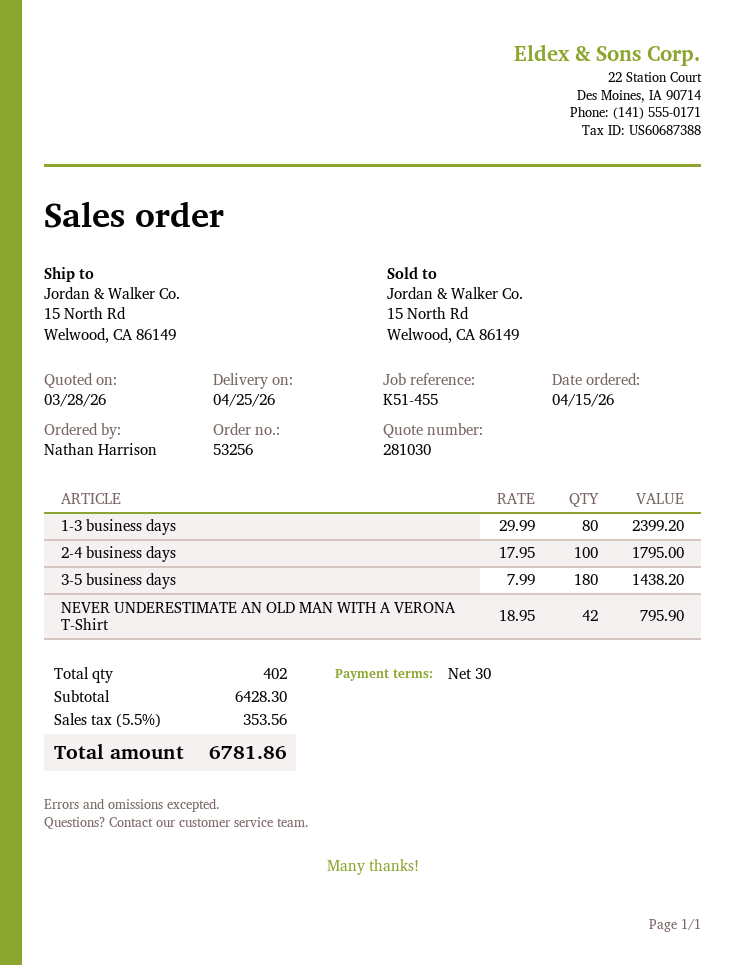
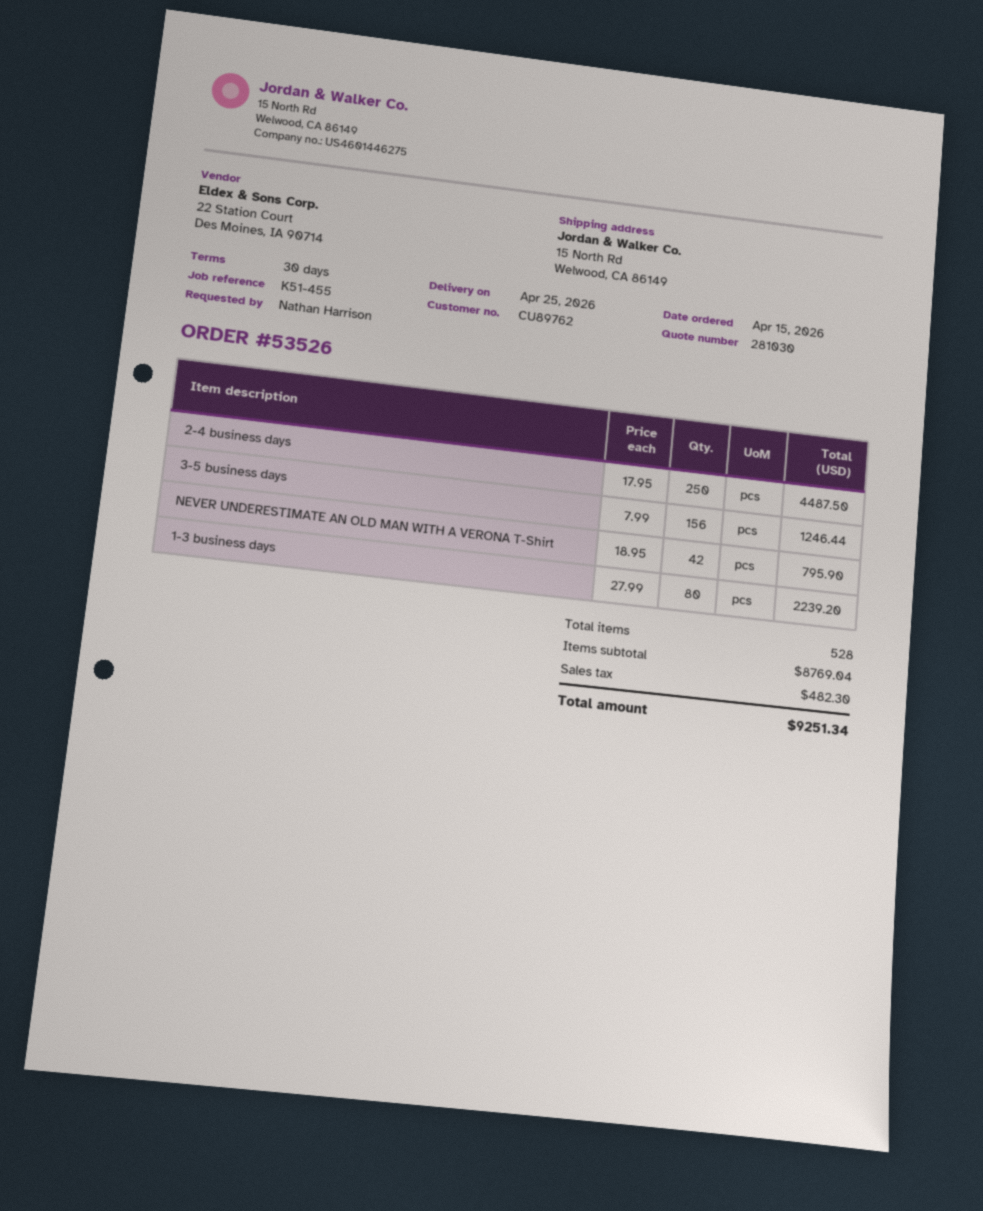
order number: 53256 -> 53526
1-3 business days: 80 x 29.99 = 2399.20 -> 80 x 27.99 = 2239.20
2-4 business days: 100 x 17.95 = 1795.00 -> 250 x 17.95 = 4487.50
3-5 business days: 180 x 7.99 = 1438.20 -> 156 x 7.99 = 1246.44
total quantity: 402 -> 528
subtotal: 6428.30 -> 8769.04
tax: 353.56 -> 482.30
total: 6781.86 -> 9251.34

